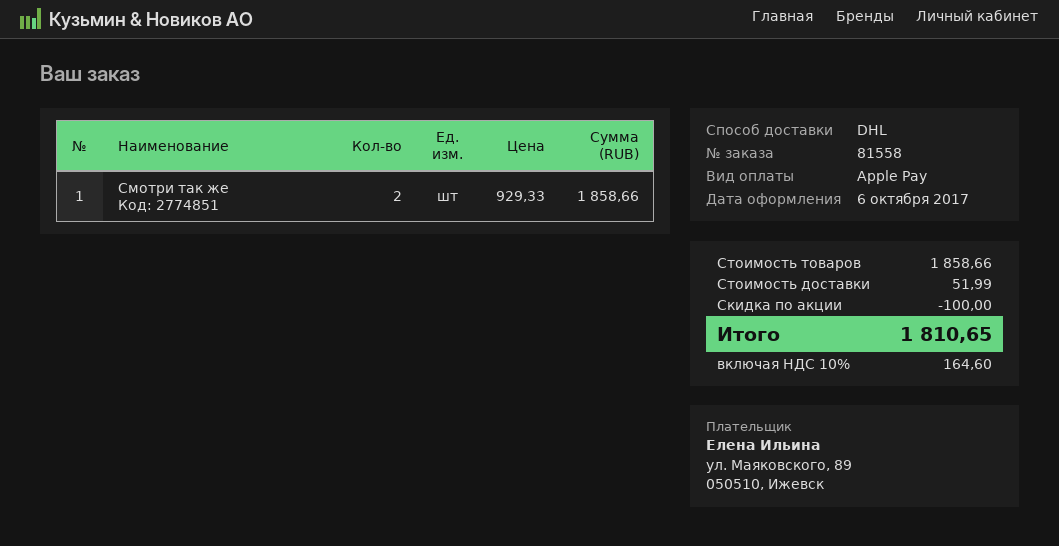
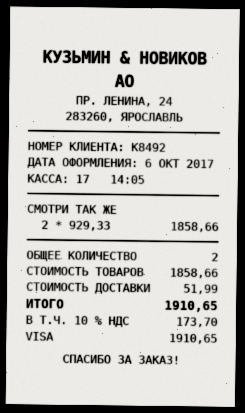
payment method: Apple Pay -> Visa
discount: 100.00 -> none
tax: 10% = 164.60 -> 10% = 173.70
total: 1810.65 -> 1910.65

